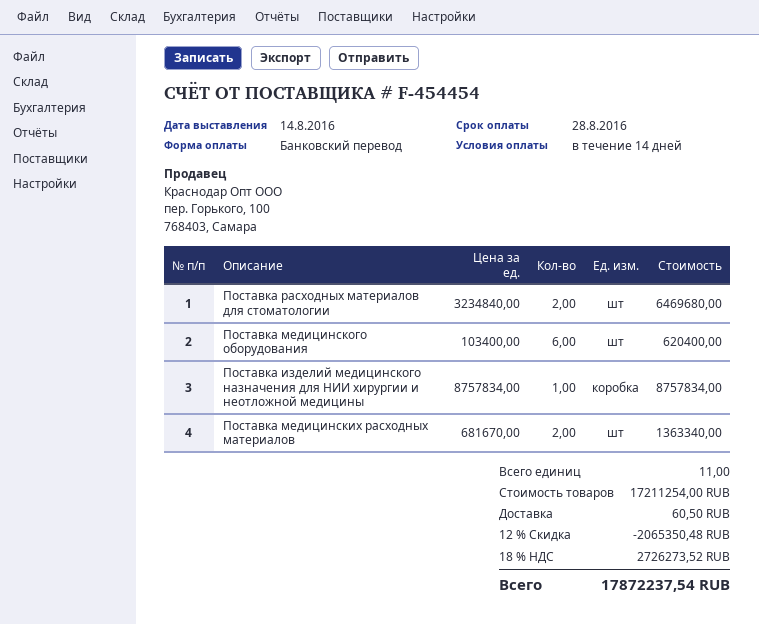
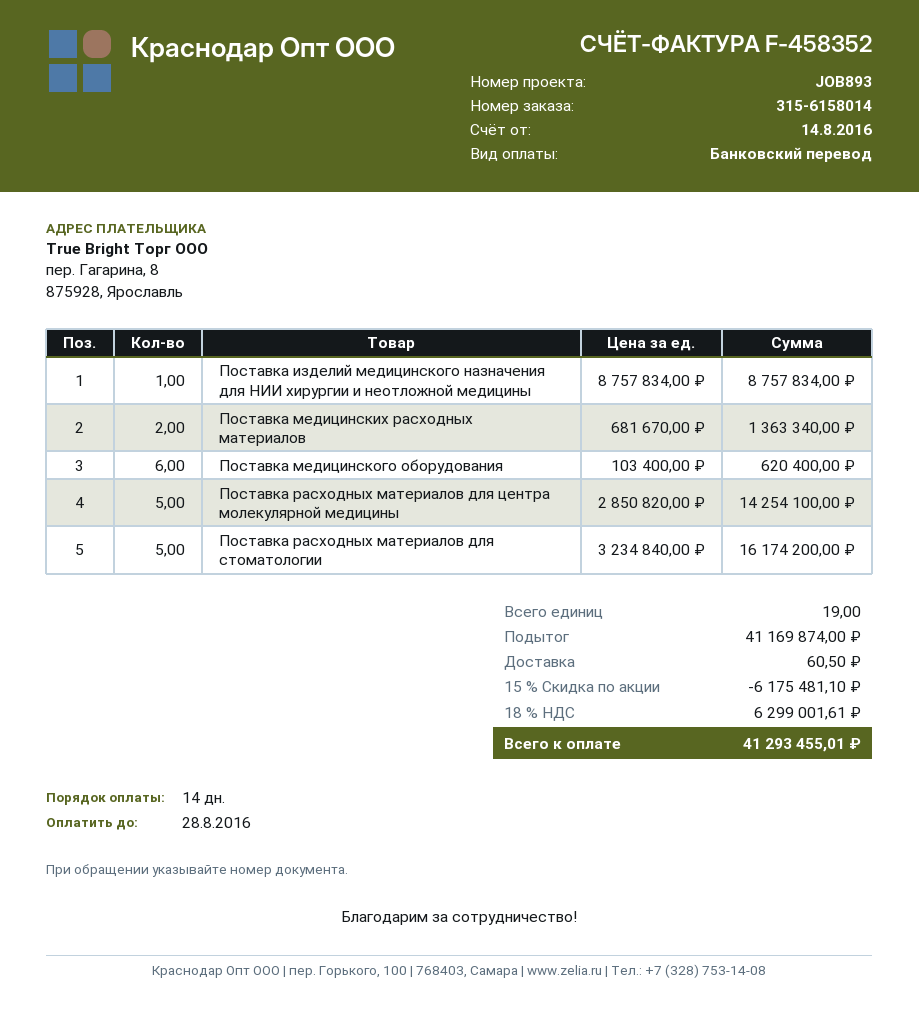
invoice number: F-454454 -> F-458352
Поставка расходных материалов для стоматологии: 2 x 3234840.00 = 6469680.00 -> 5 x 3234840.00 = 16174200.00
Поставка расходных материалов для центра молекулярной медицины: none -> 5 x 2850820.00 = 14254100.00
total quantity: 11 -> 19
subtotal: 17211254.00 -> 41169874.00
discount: 12% = 2065350.48 -> 15% = 6175481.10
tax: 18% = 2726273.52 -> 18% = 6299001.61
total: 17872237.54 -> 41293455.01

